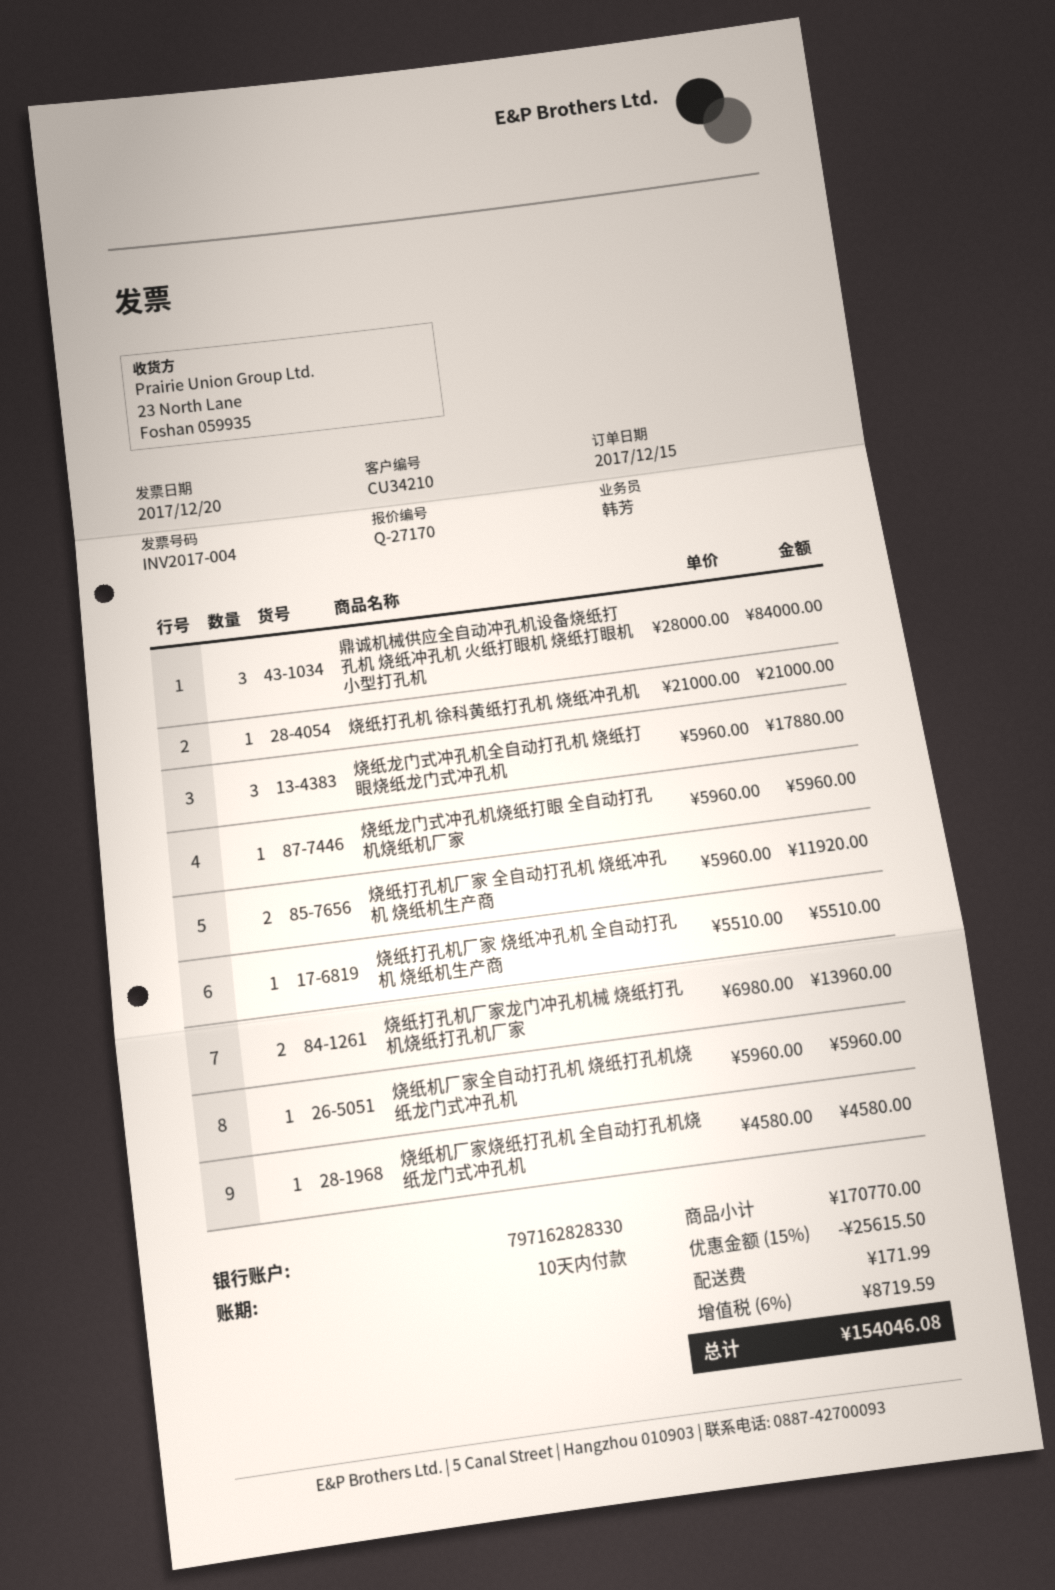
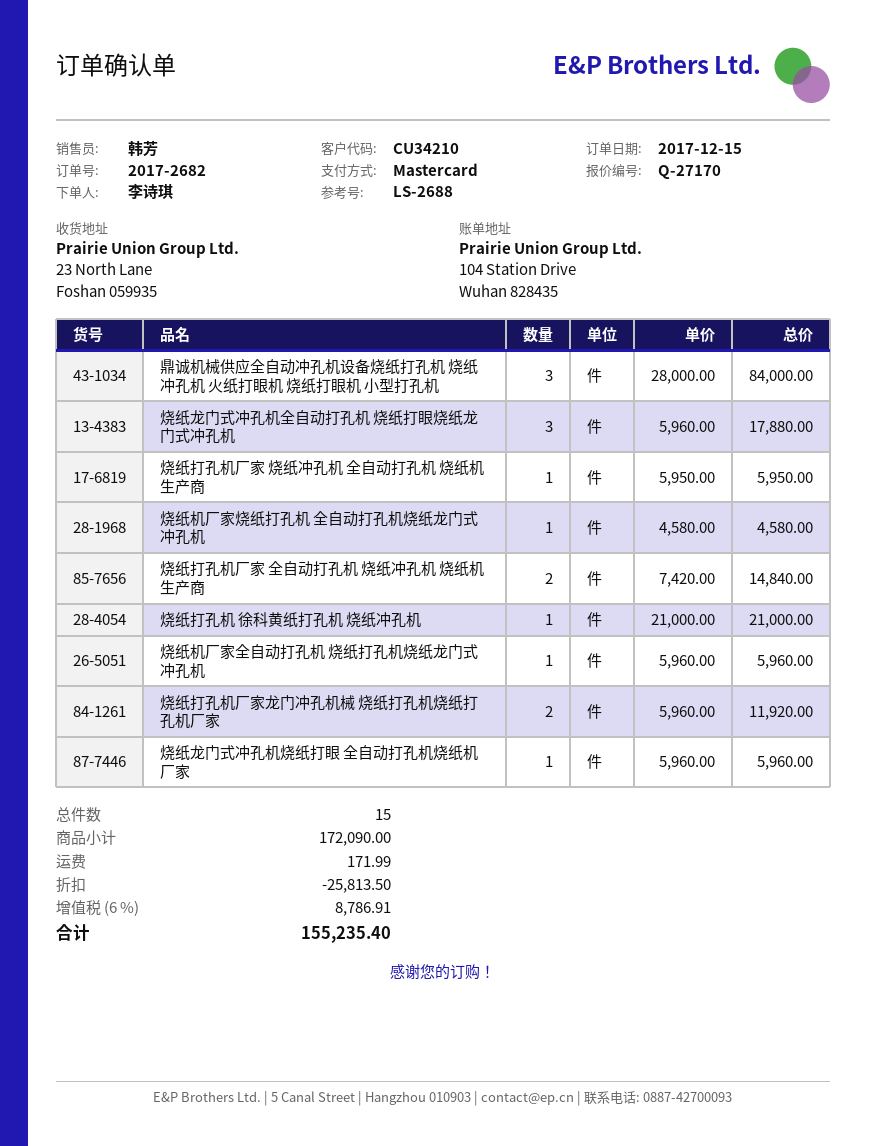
烧纸打孔机厂家 全自动打孔机 烧纸冲孔机 烧纸机生产商: 2 x 5960.00 = 11920.00 -> 2 x 7420.00 = 14840.00
烧纸打孔机厂家 烧纸冲孔机 全自动打孔机 烧纸机生产商: 1 x 5510.00 = 5510.00 -> 1 x 5950.00 = 5950.00
烧纸打孔机厂家龙门冲孔机械 烧纸打孔机烧纸打孔机厂家: 2 x 6980.00 = 13960.00 -> 2 x 5960.00 = 11920.00
subtotal: 170770.00 -> 172090.00
discount: 25615.50 -> 25813.50
tax: 6% = 8719.59 -> 6% = 8786.91
total: 154046.08 -> 155235.40

